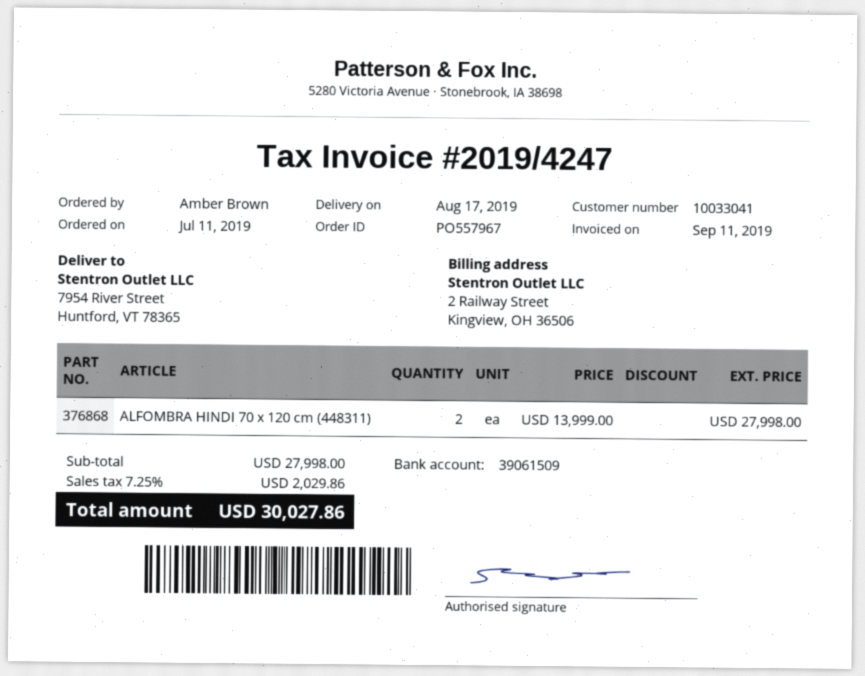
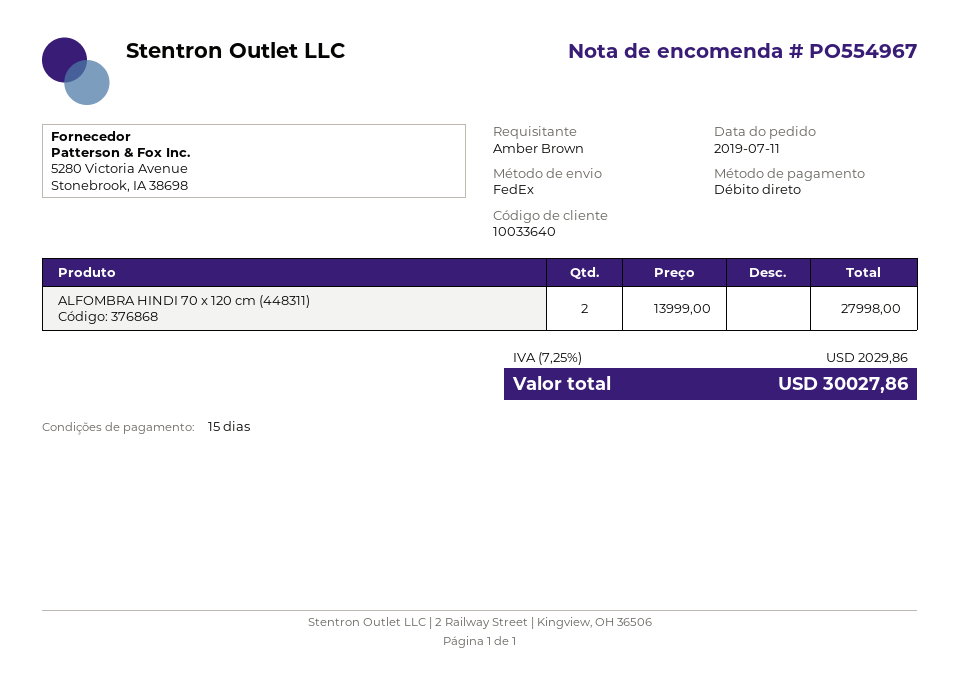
order number: PO557967 -> PO554967
customer number: 10033041 -> 10033640

